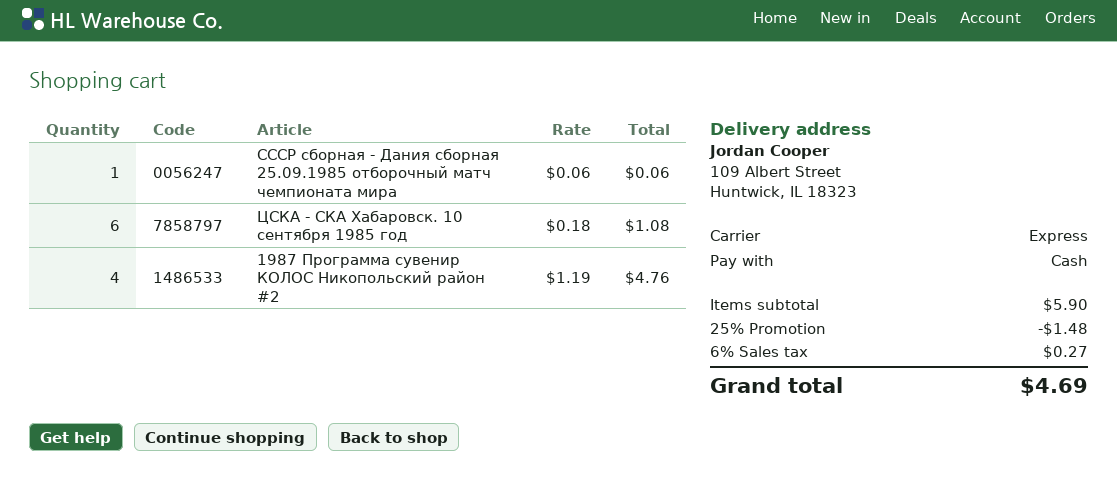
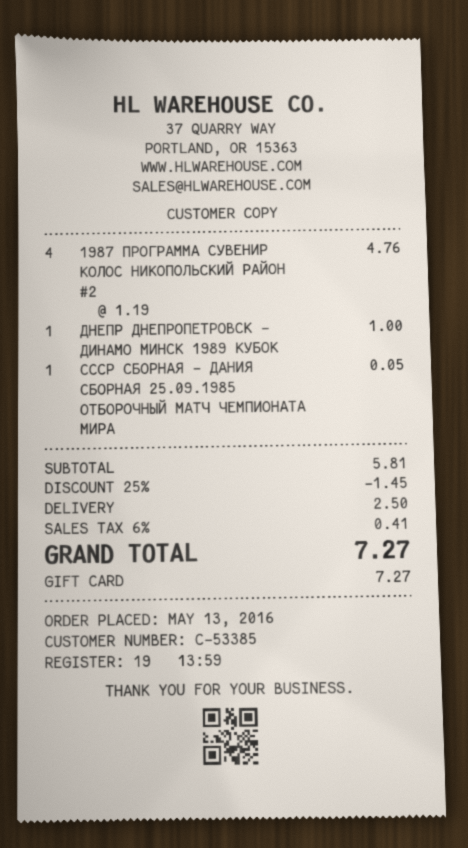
payment method: cash -> gift card
СССР сборная - Дания сборная 25.09.1985 отборочный матч чемпионата мира: 1 x 0.06 = 0.06 -> 1 x 0.05 = 0.05
ЦСКА - СКА Хабаровск. 10 сентября 1985 год: 6 x 0.18 = 1.08 -> none
ДНЕПР ДНЕПРОПЕТРОВСК - ДИНАМО МИНСК 1989 КУБОК: none -> 1 x 1.00 = 1.00
subtotal: 5.90 -> 5.81
discount: 25% = 1.48 -> 25% = 1.45
shipping: none -> 2.50
tax: 6% = 0.27 -> 6% = 0.41
total: 4.69 -> 7.27

